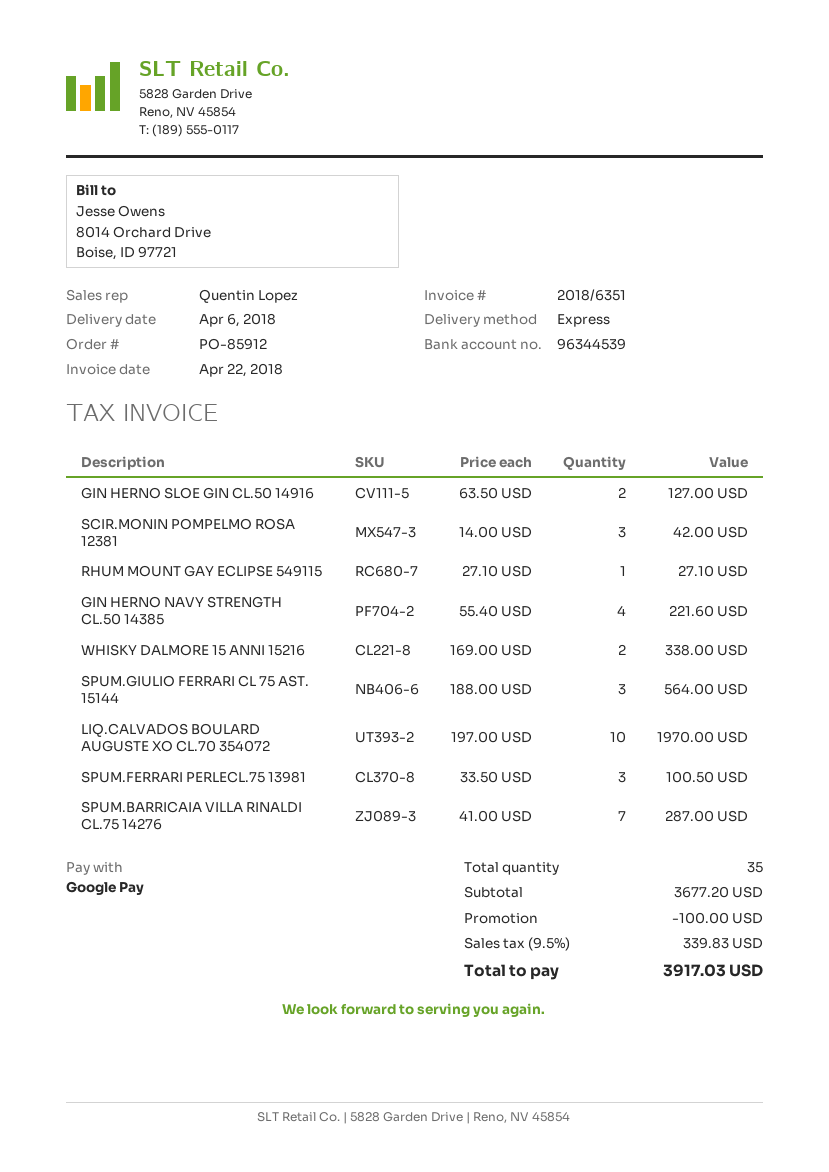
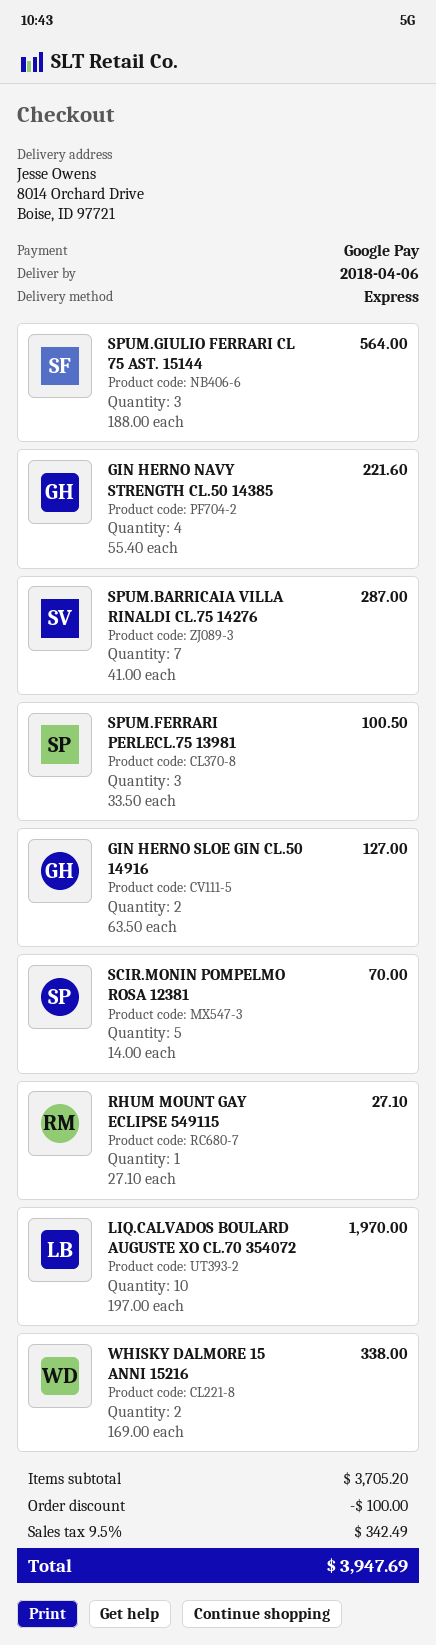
SCIR.MONIN POMPELMO ROSA 12381: 3 x 14.00 = 42.00 -> 5 x 14.00 = 70.00
subtotal: 3677.20 -> 3705.20
tax: 9.5% = 339.83 -> 9.5% = 342.49
total: 3917.03 -> 3947.69

